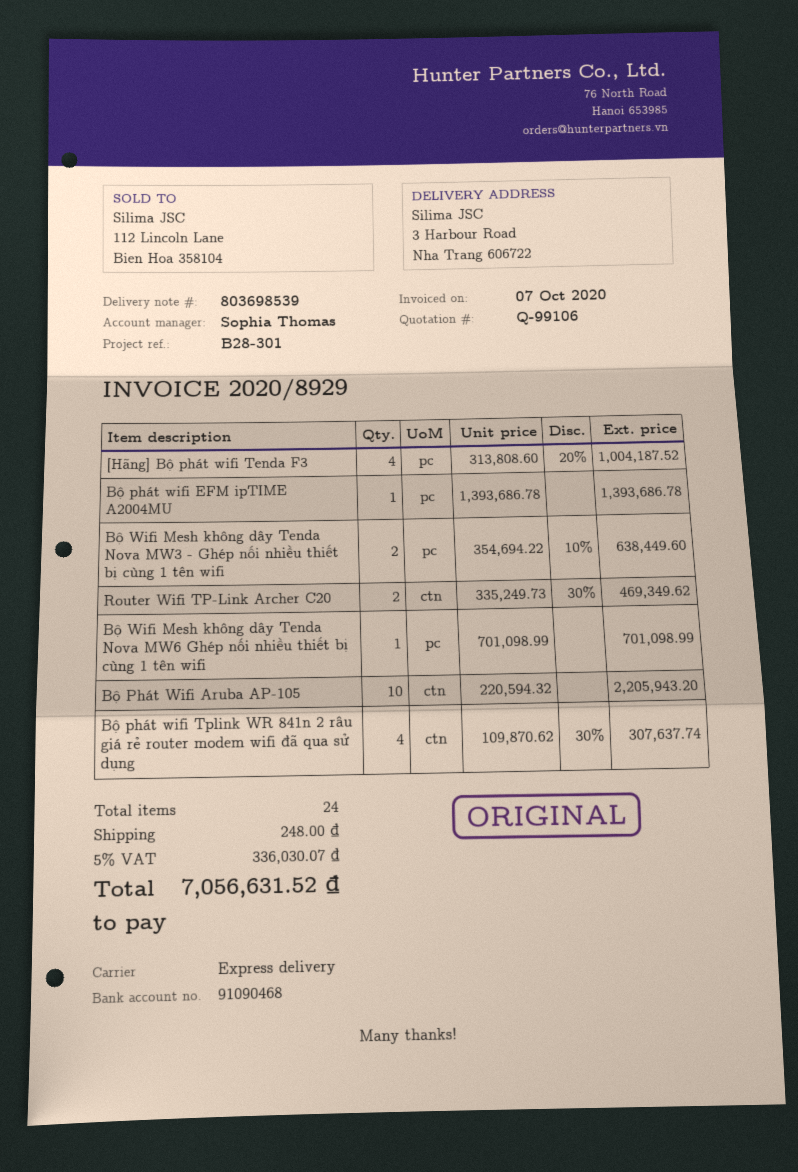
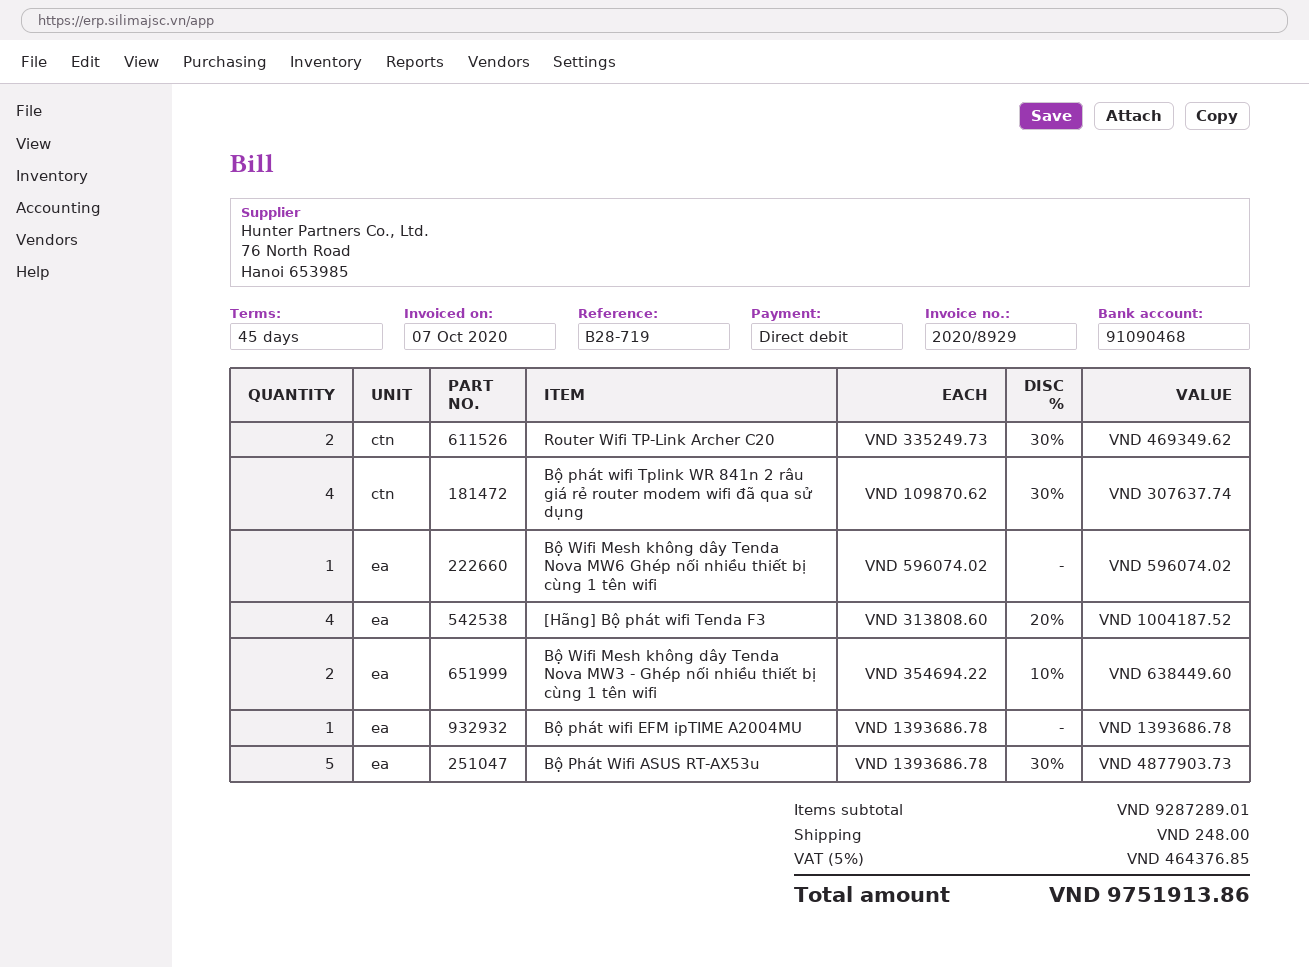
reference: B28-301 -> B28-719
Bộ Wifi Mesh không dây Tenda Nova MW6 Ghép nối nhiều thiết bị cùng 1 tên wifi: 1 x 701098.99 = 701098.99 -> 1 x 596074.02 = 596074.02
Bộ Phát Wifi Aruba AP-105: 10 x 220594.32 = 2205943.20 -> none
Bộ Phát Wifi ASUS RT-AX53u: none -> 5 x 1393686.78 - 30% = 4877903.73
tax: 5% = 336030.07 -> 5% = 464376.85
total: 7056631.52 -> 9751913.86

